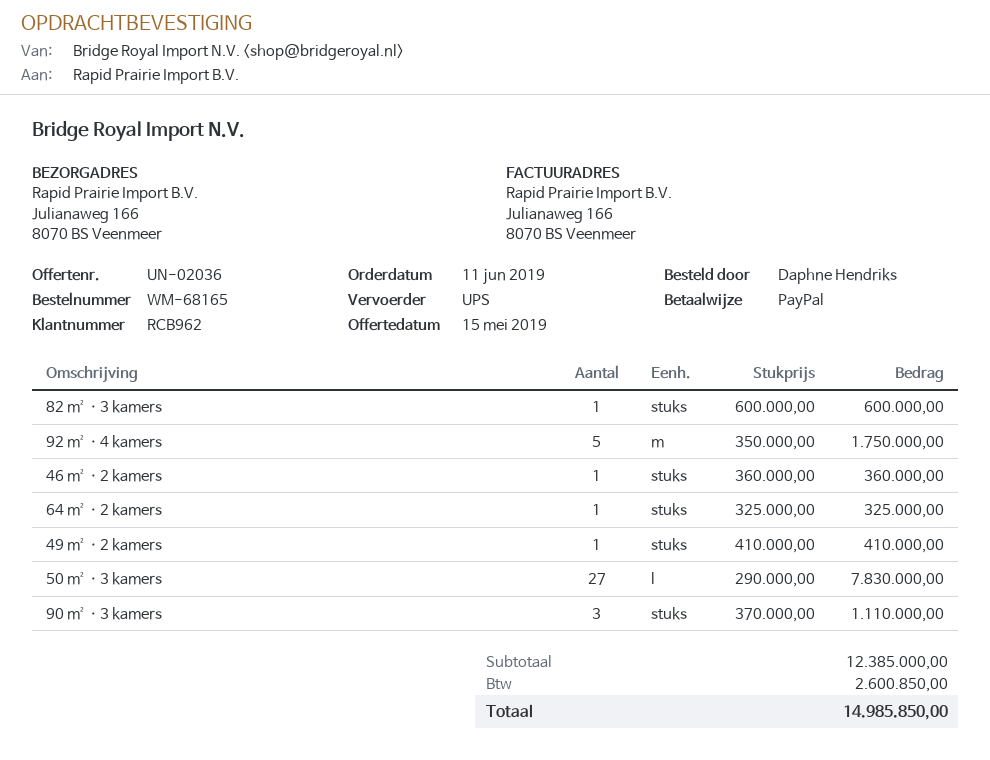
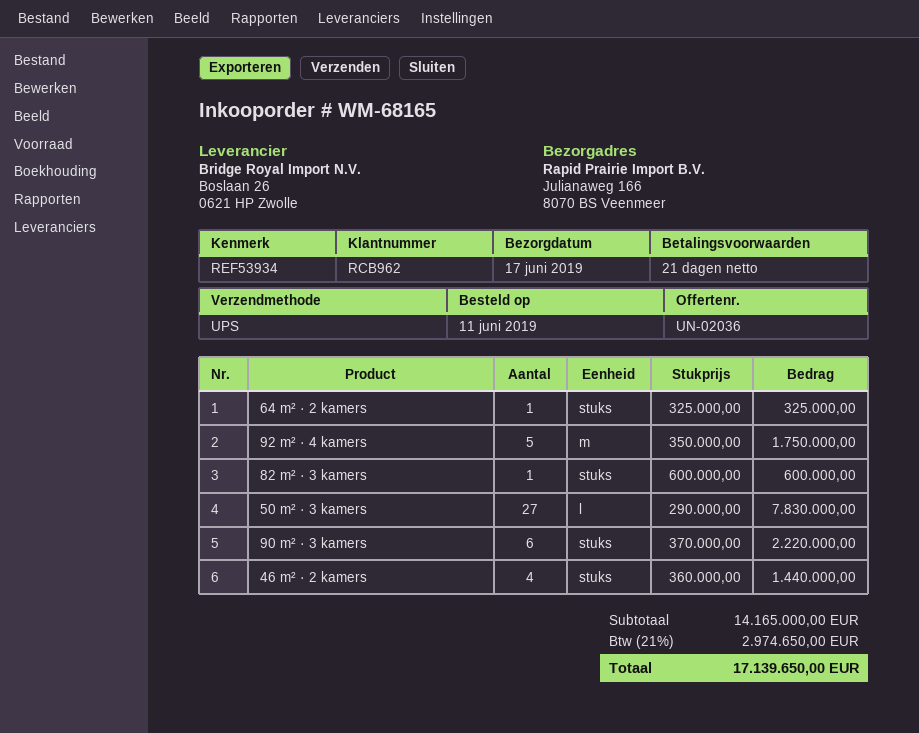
46 m² · 2 kamers: 1 x 360000.00 = 360000.00 -> 4 x 360000.00 = 1440000.00
49 m² · 2 kamers: 1 x 410000.00 = 410000.00 -> none
90 m² · 3 kamers: 3 x 370000.00 = 1110000.00 -> 6 x 370000.00 = 2220000.00
subtotal: 12385000.00 -> 14165000.00
tax: 2600850.00 -> 2974650.00
total: 14985850.00 -> 17139650.00

